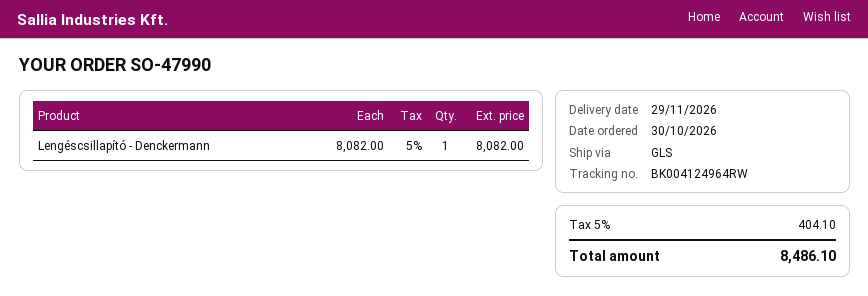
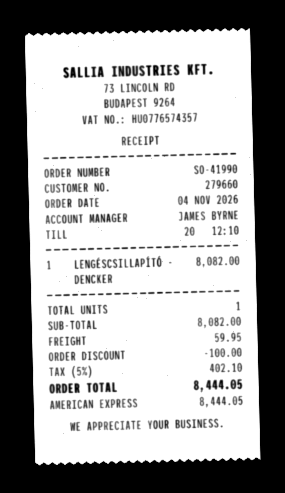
order number: SO-47990 -> SO-41990
order date: 2026-10-30 -> 2026-11-04
discount: none -> 100.00
shipping: none -> 59.95
tax: 5% = 404.10 -> 5% = 402.10
total: 8486.10 -> 8444.05

